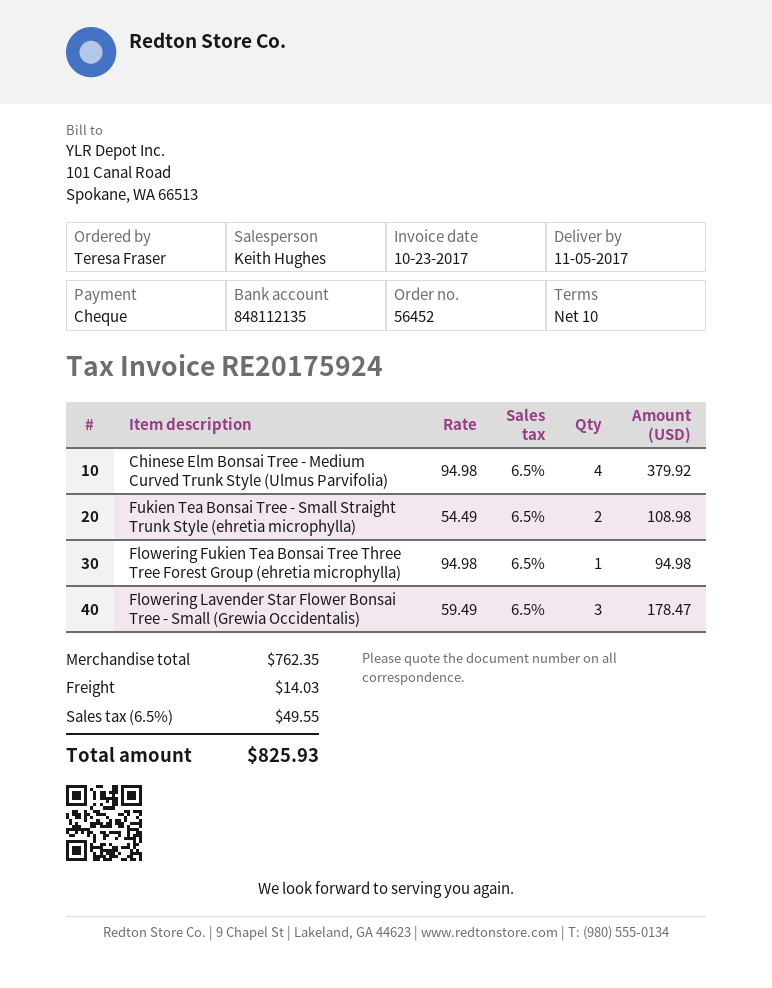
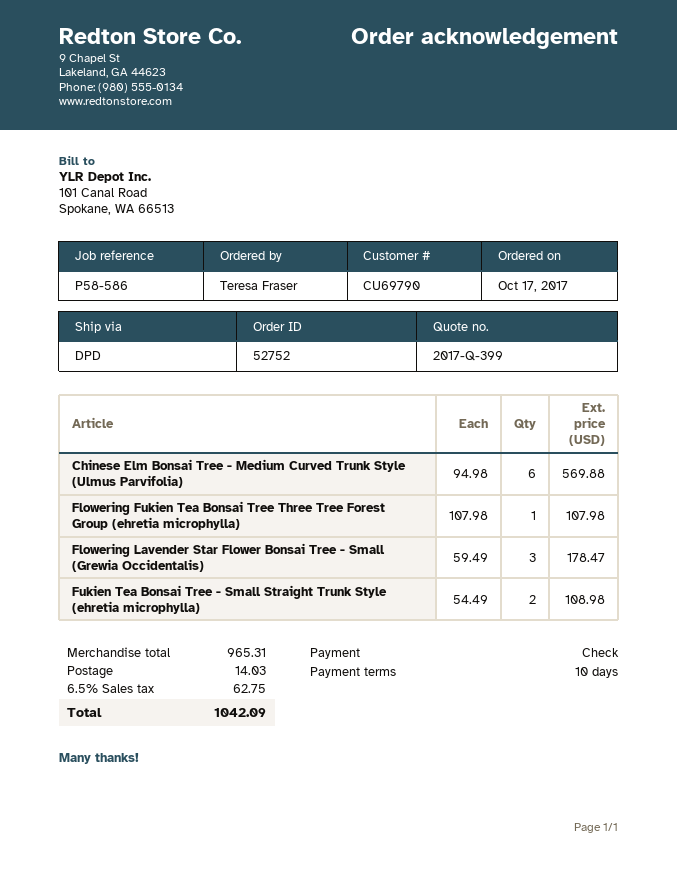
order number: 56452 -> 52752
Chinese Elm Bonsai Tree - Medium Curved Trunk Style (Ulmus Parvifolia): 4 x 94.98 = 379.92 -> 6 x 94.98 = 569.88
Flowering Fukien Tea Bonsai Tree Three Tree Forest Group (ehretia microphylla): 1 x 94.98 = 94.98 -> 1 x 107.98 = 107.98
subtotal: 762.35 -> 965.31
tax: 6.5% = 49.55 -> 6.5% = 62.75
total: 825.93 -> 1042.09

